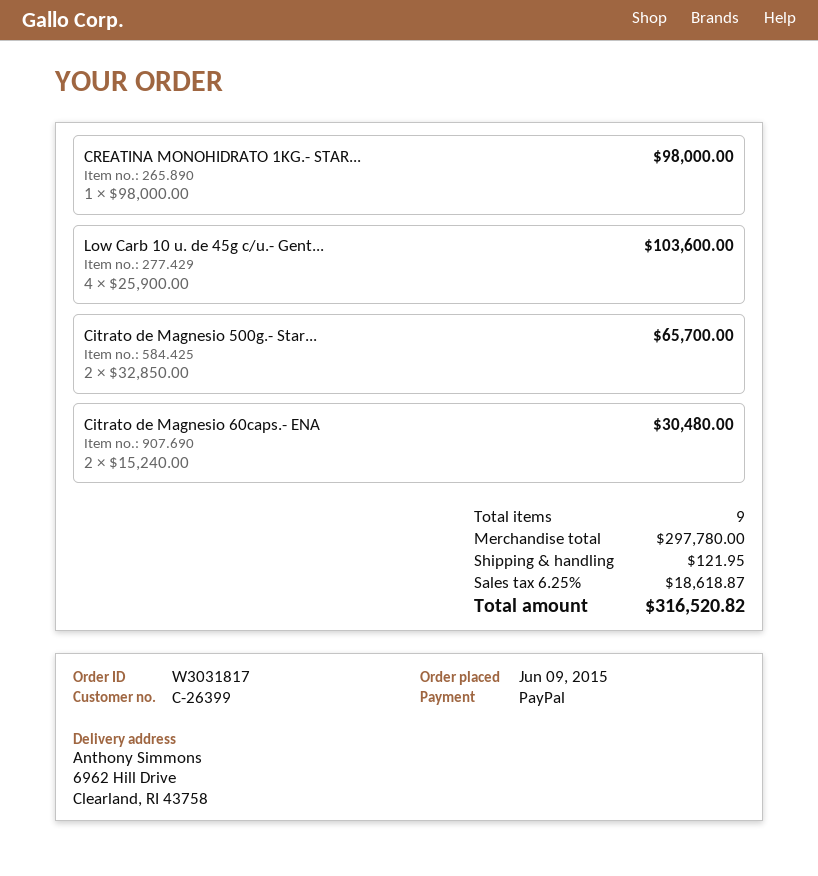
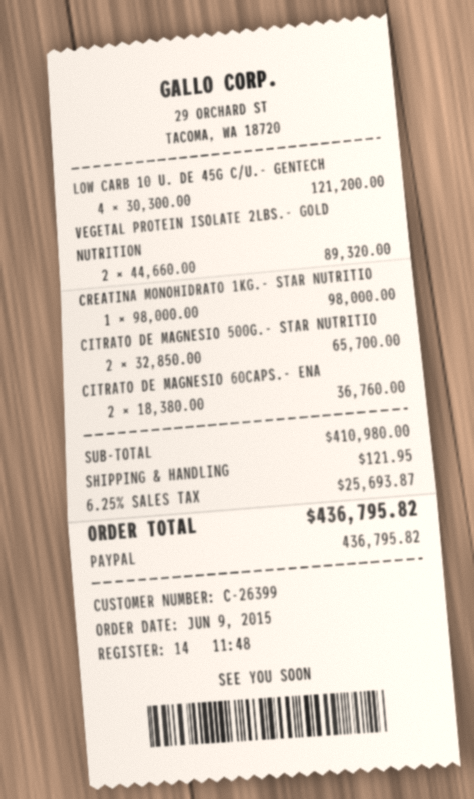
Low Carb 10 u. de 45g c/u.- Gent...: 4 x 25900.00 = 103600.00 -> 4 x 30300.00 = 121200.00
Citrato de Magnesio 60caps.- ENA: 2 x 15240.00 = 30480.00 -> 2 x 18380.00 = 36760.00
VEGETAL PROTEIN ISOLATE 2LBS.- GOLD NUTRITION: none -> 2 x 44660.00 = 89320.00
subtotal: 297780.00 -> 410980.00
tax: 6.25% = 18618.87 -> 6.25% = 25693.87
total: 316520.82 -> 436795.82

